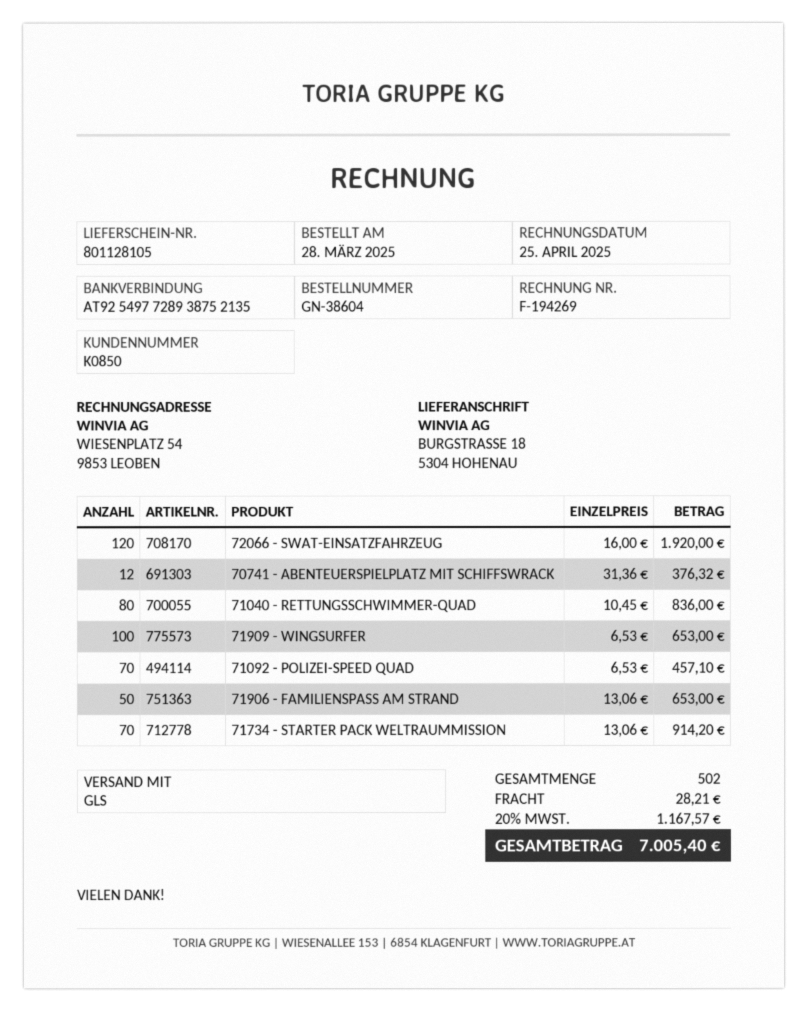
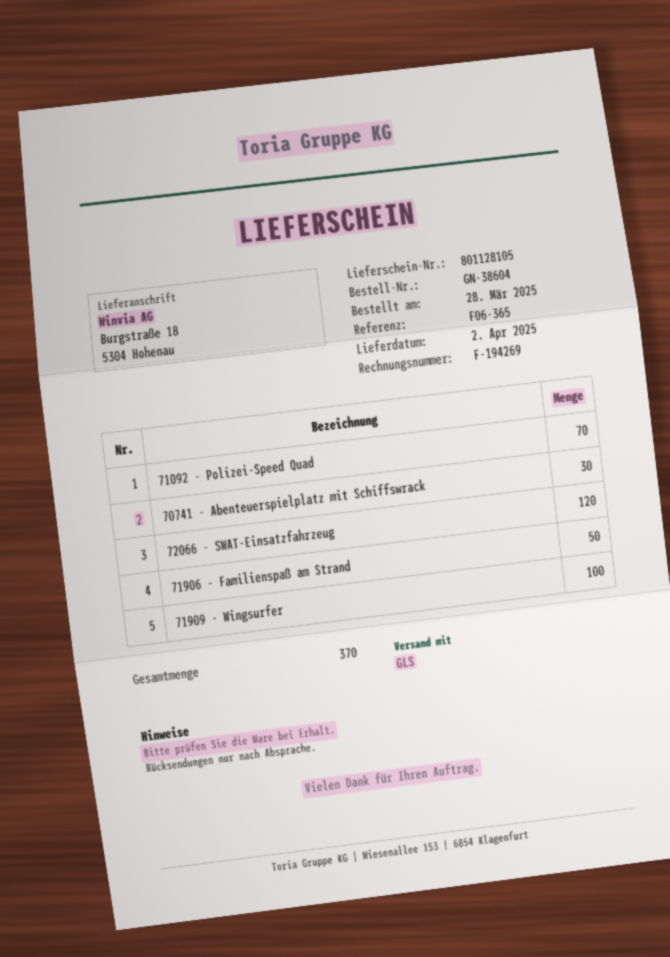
70741 - ABENTEUERSPIELPLATZ MIT SCHIFFSWRACK: 12 -> 30
71040 - RETTUNGSSCHWIMMER-QUAD: 80 -> none
71734 - STARTER PACK WELTRAUMMISSION: 70 -> none
total quantity: 502 -> 370

